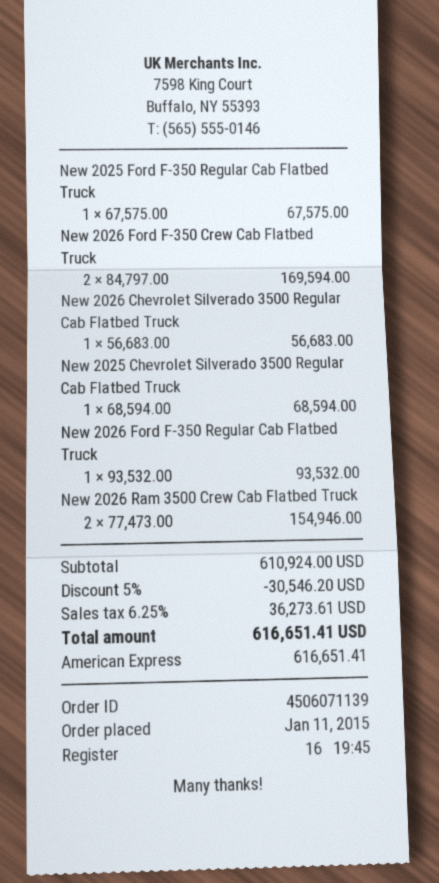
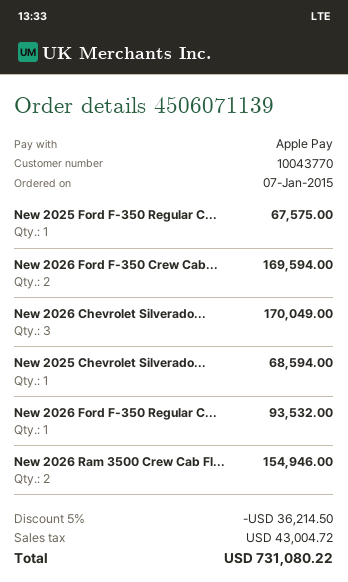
order date: 2015-01-11 -> 2015-01-07
payment method: American Express -> Apple Pay
New 2026 Chevrolet Silverado 3500 Regular Cab Flatbed Truck: 1 for 56683.00 -> 3 for 170049.00
discount: 5% = 30546.20 -> 5% = 36214.50
tax: 36273.61 -> 43004.72
total: 616651.41 -> 731080.22

